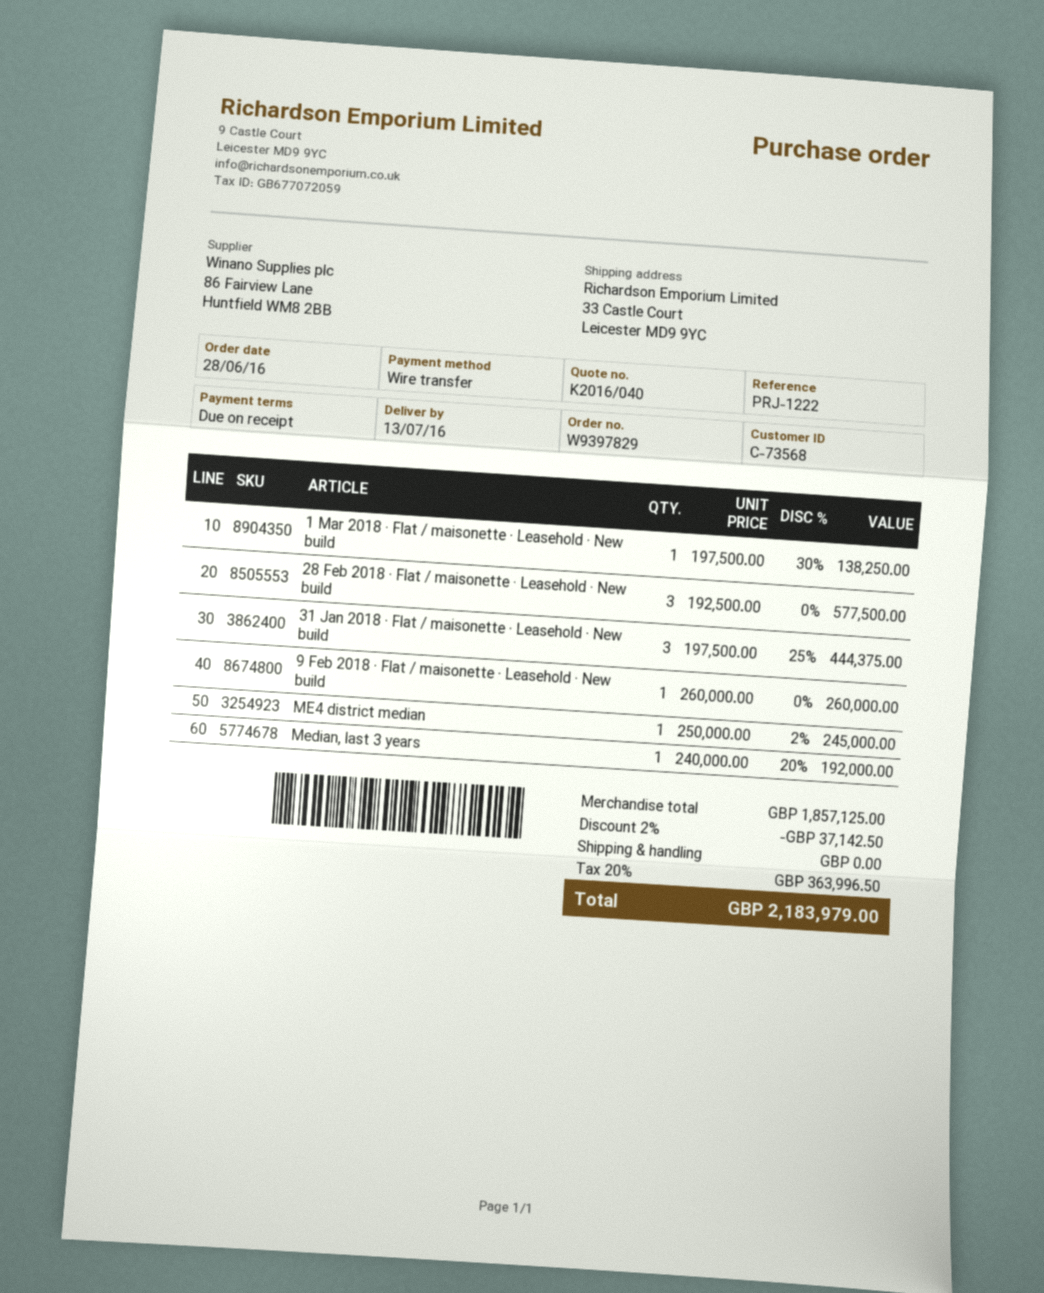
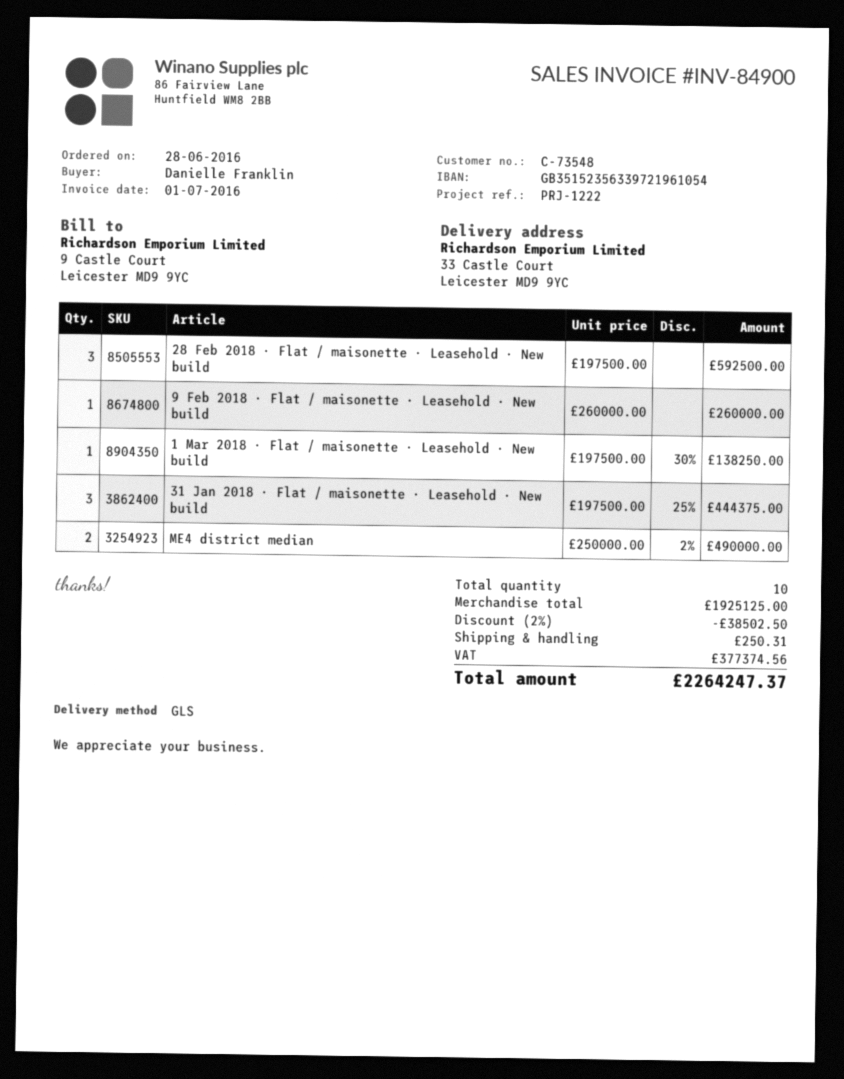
customer number: C-73568 -> C-73548
28 Feb 2018 · Flat / maisonette · Leasehold · New build: 3 x 192500.00 = 577500.00 -> 3 x 197500.00 = 592500.00
ME4 district median: 1 x 250000.00 - 2% = 245000.00 -> 2 x 250000.00 - 2% = 490000.00
Median, last 3 years: 1 x 240000.00 - 20% = 192000.00 -> none
subtotal: 1857125.00 -> 1925125.00
discount: 2% = 37142.50 -> 2% = 38502.50
shipping: 0.00 -> 250.31
tax: 363996.50 -> 377374.56
total: 2183979.00 -> 2264247.37

